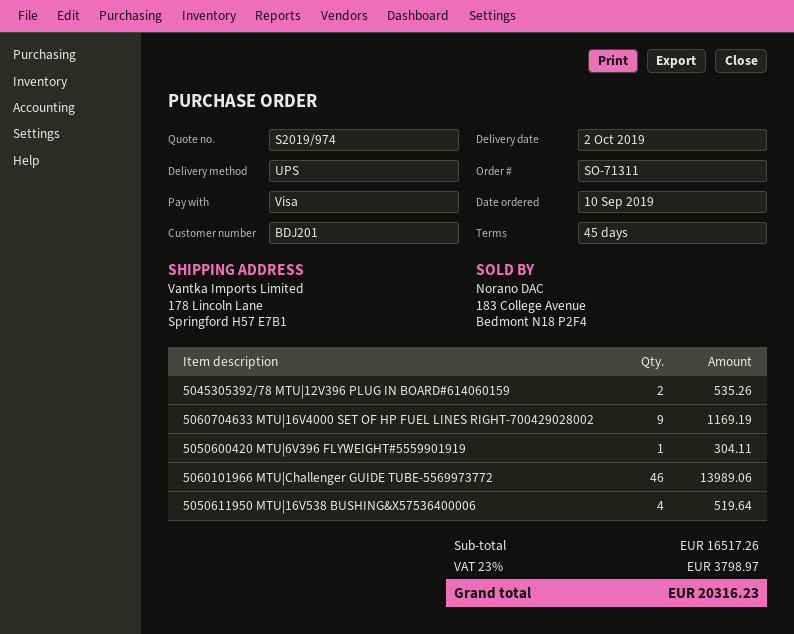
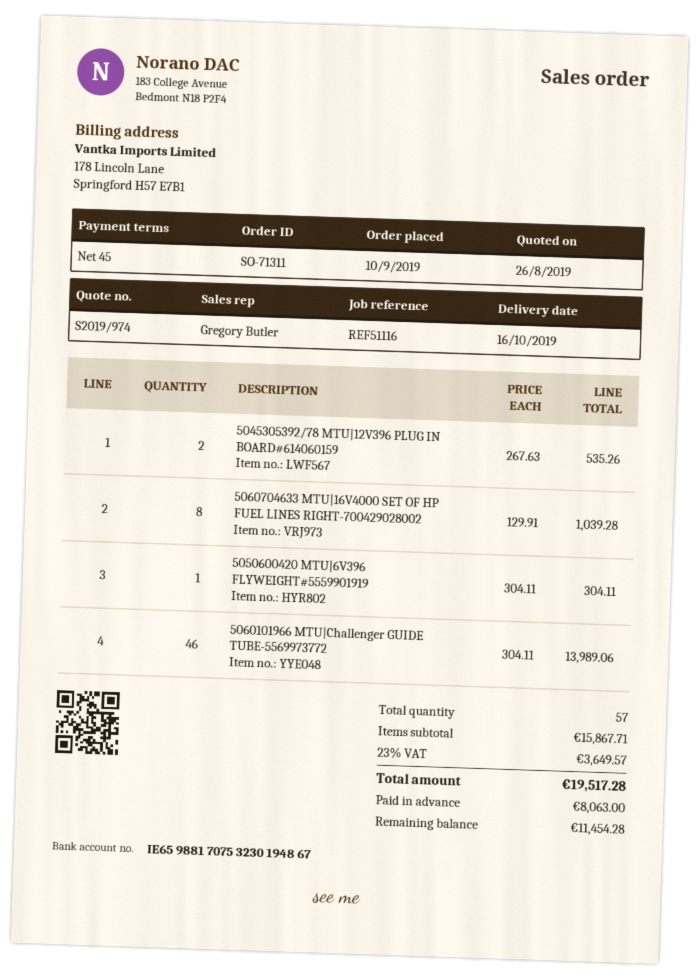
delivery date: 2019-10-02 -> 2019-10-16
5060704633 MTU|16V4000 SET OF HP FUEL LINES RIGHT-700429028002: 9 for 1169.19 -> 8 for 1039.28
5050611950 MTU|16V538 BUSHING&X57536400006: 4 for 519.64 -> none
subtotal: 16517.26 -> 15867.71
tax: 23% = 3798.97 -> 23% = 3649.57
total: 20316.23 -> 19517.28

